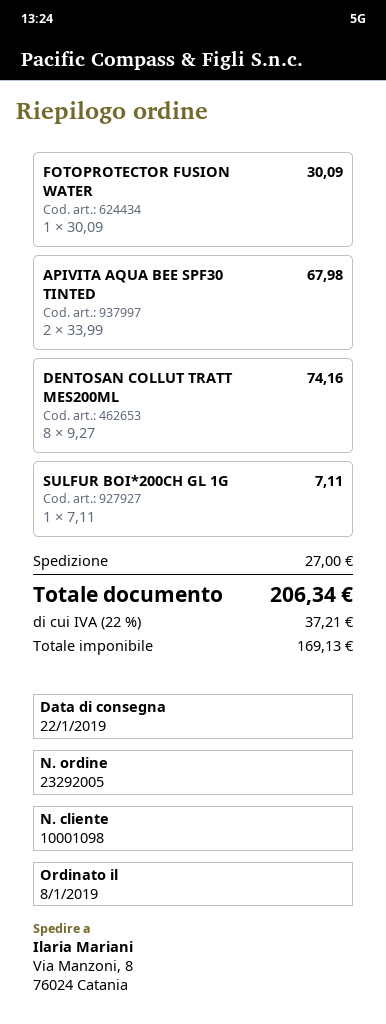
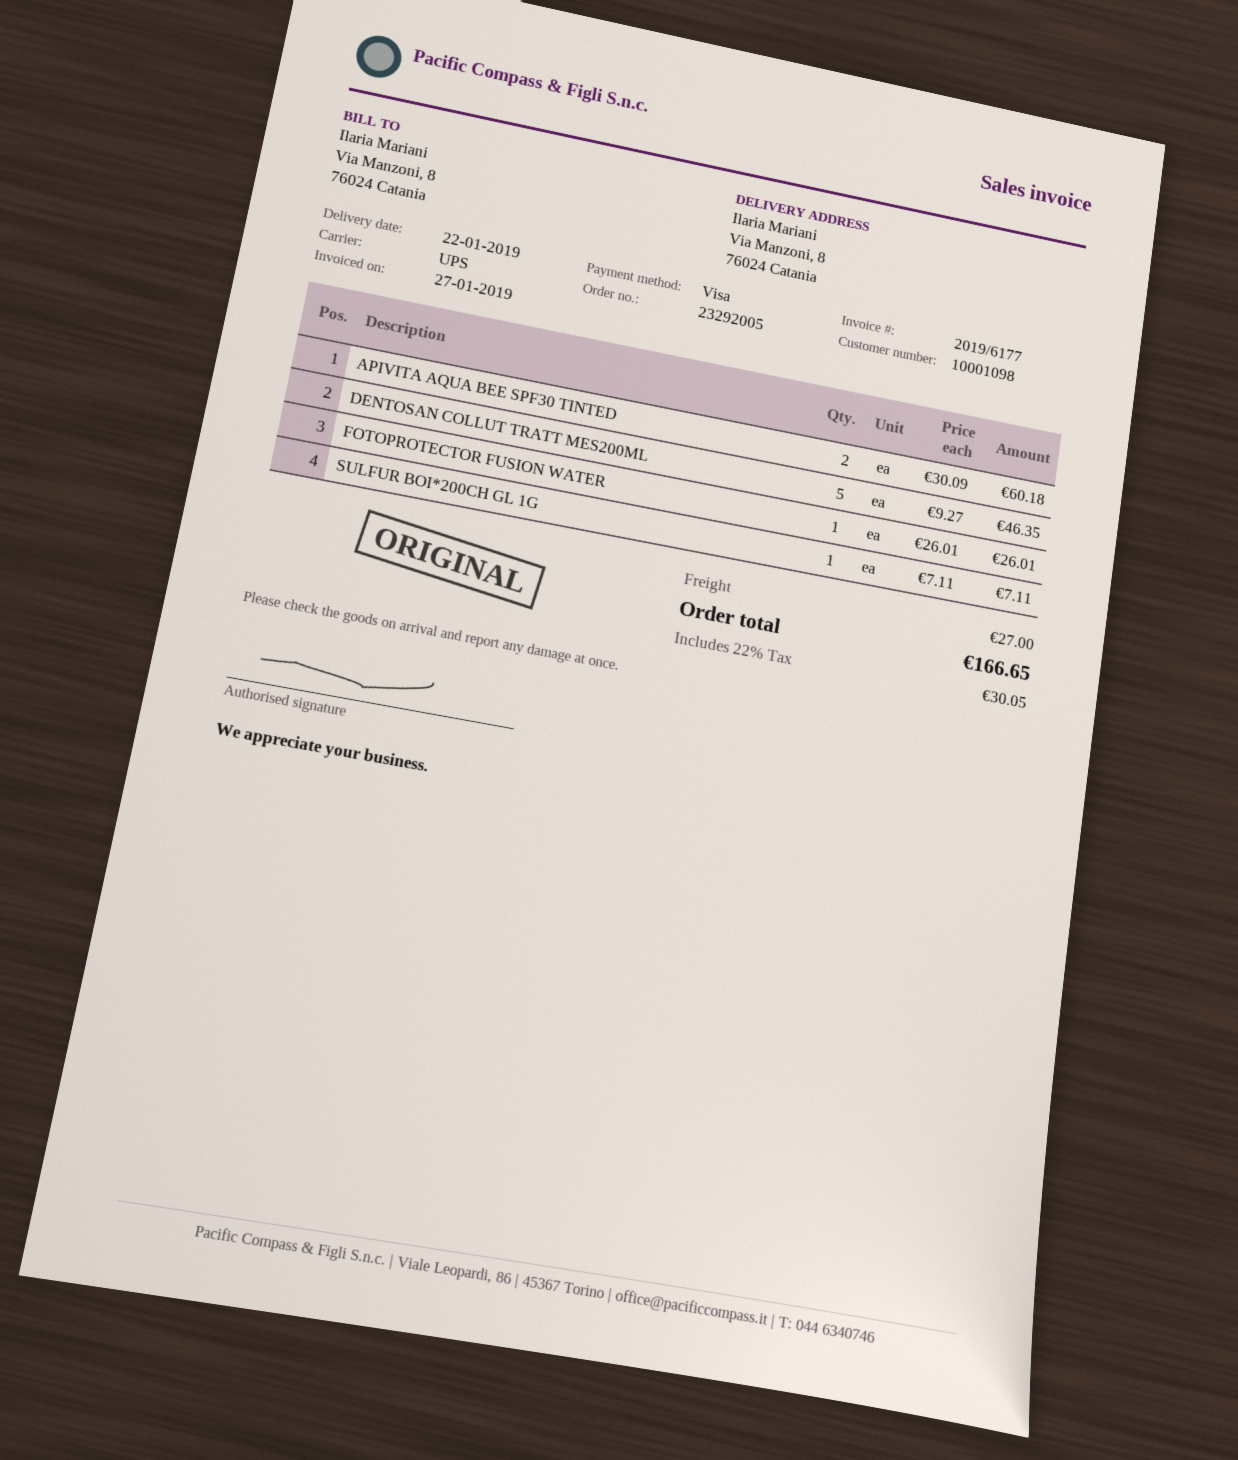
FOTOPROTECTOR FUSION WATER: 1 x 30.09 = 30.09 -> 1 x 26.01 = 26.01
APIVITA AQUA BEE SPF30 TINTED: 2 x 33.99 = 67.98 -> 2 x 30.09 = 60.18
DENTOSAN COLLUT TRATT MES200ML: 8 x 9.27 = 74.16 -> 5 x 9.27 = 46.35
tax: 22% = 37.21 -> 22% = 30.05
total: 206.34 -> 166.65

